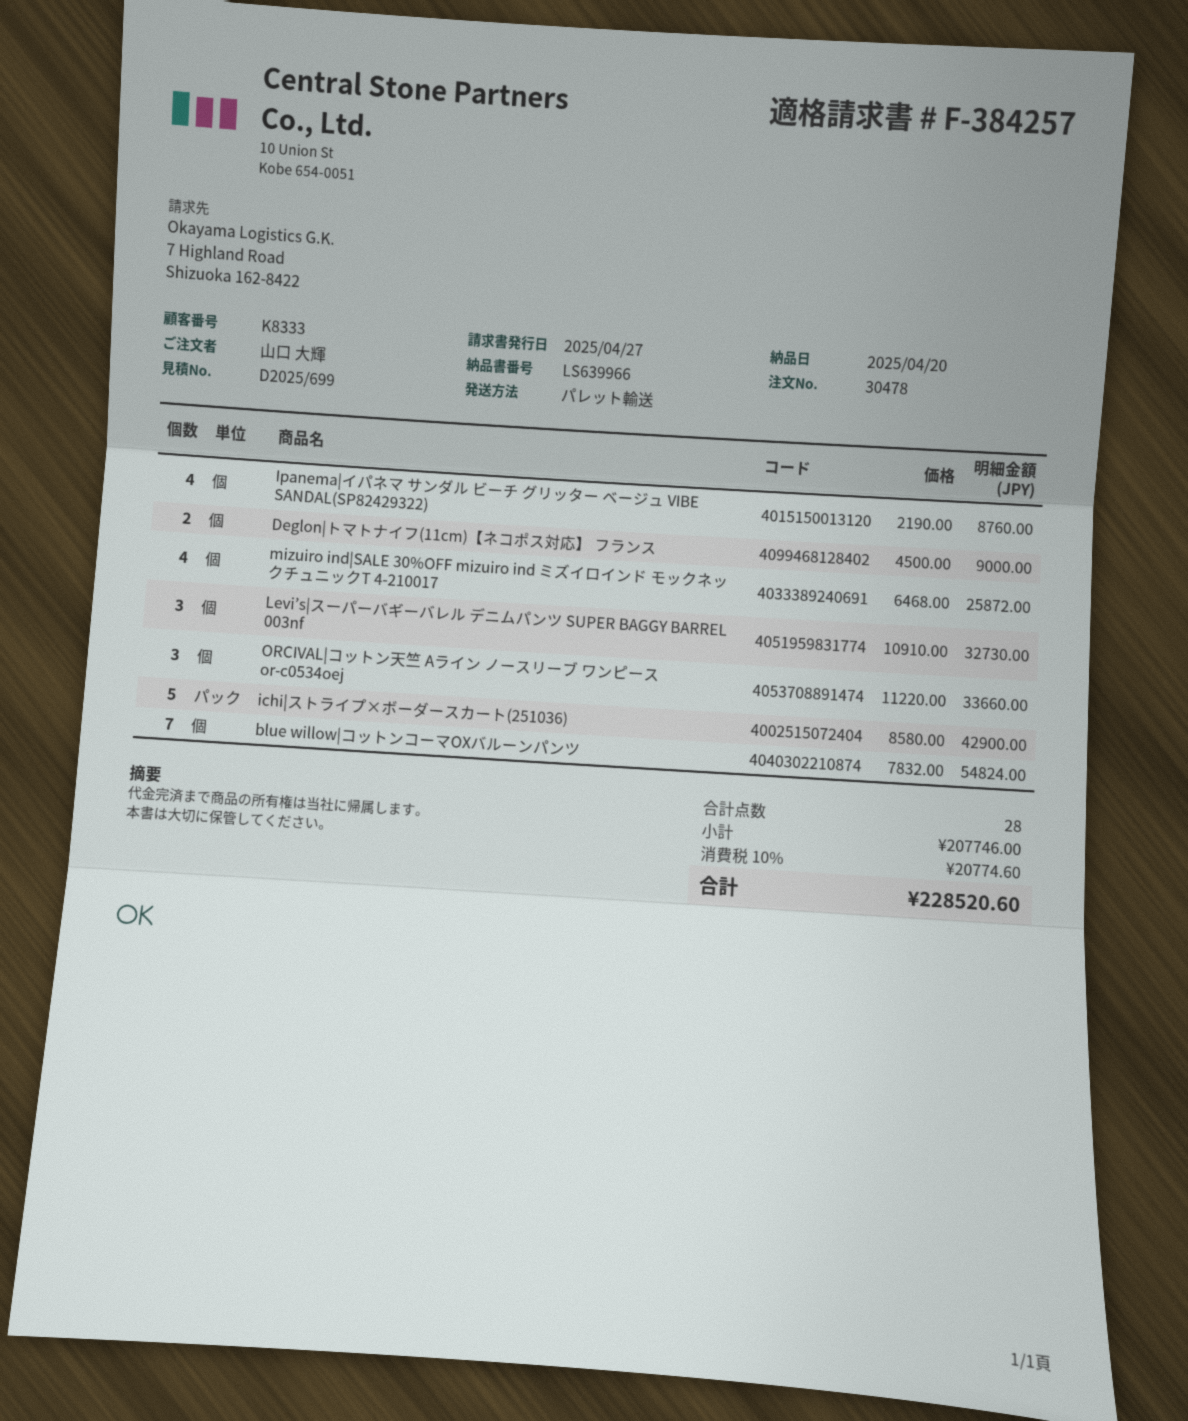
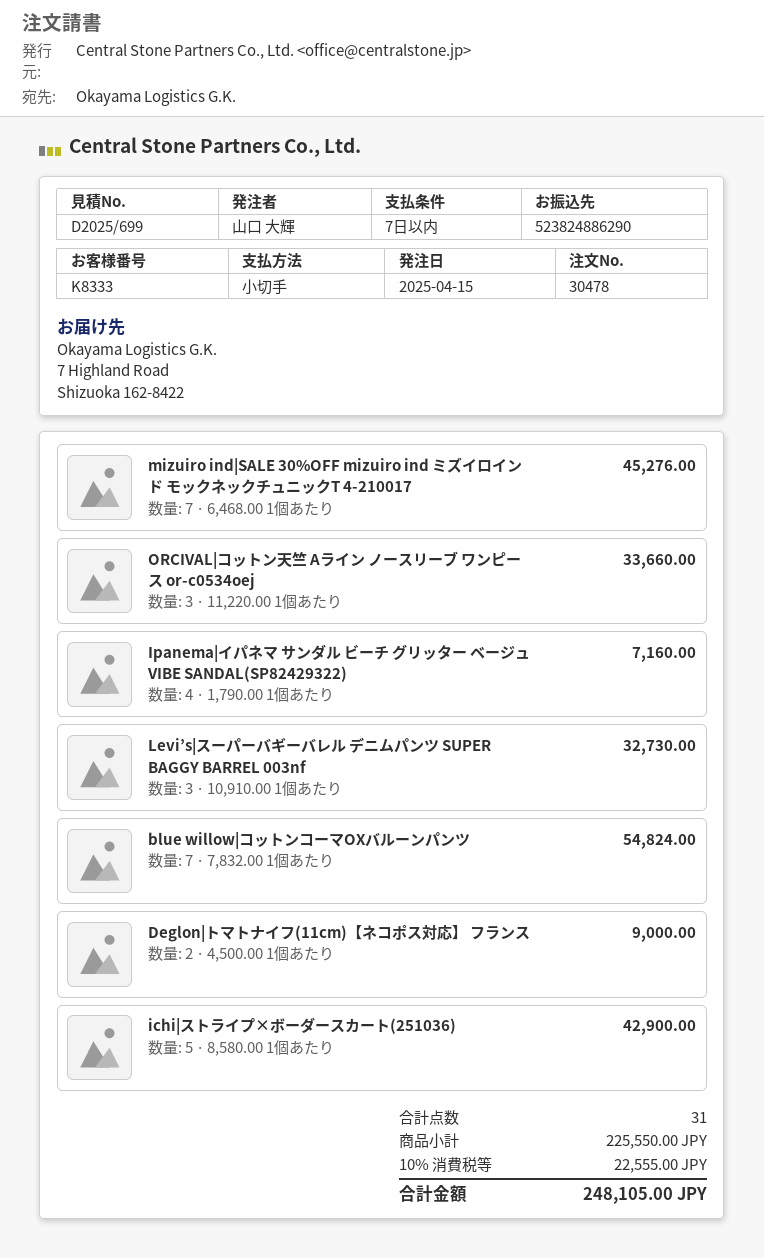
Ipanema|イパネマ サンダル ビーチ グリッター ベージュ VIBE SANDAL(SP82429322): 4 x 2190.00 = 8760.00 -> 4 x 1790.00 = 7160.00
mizuiro ind|SALE 30%OFF mizuiro ind ミズイロインド モックネックチュニックT 4-210017: 4 x 6468.00 = 25872.00 -> 7 x 6468.00 = 45276.00
total quantity: 28 -> 31
subtotal: 207746.00 -> 225550.00
tax: 10% = 20774.60 -> 10% = 22555.00
total: 228520.60 -> 248105.00

